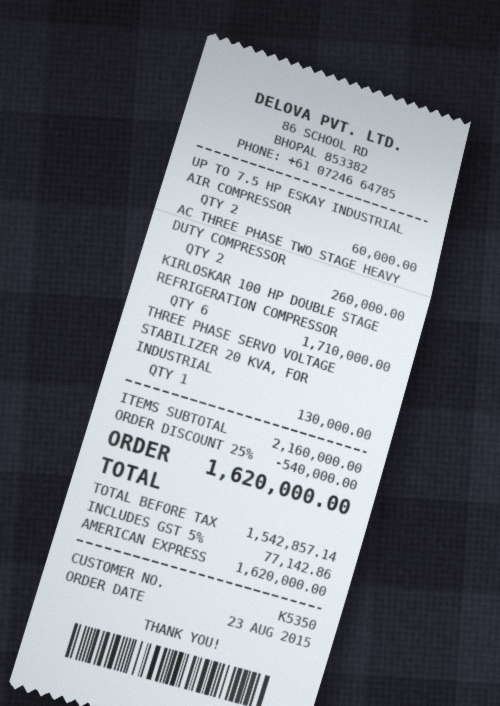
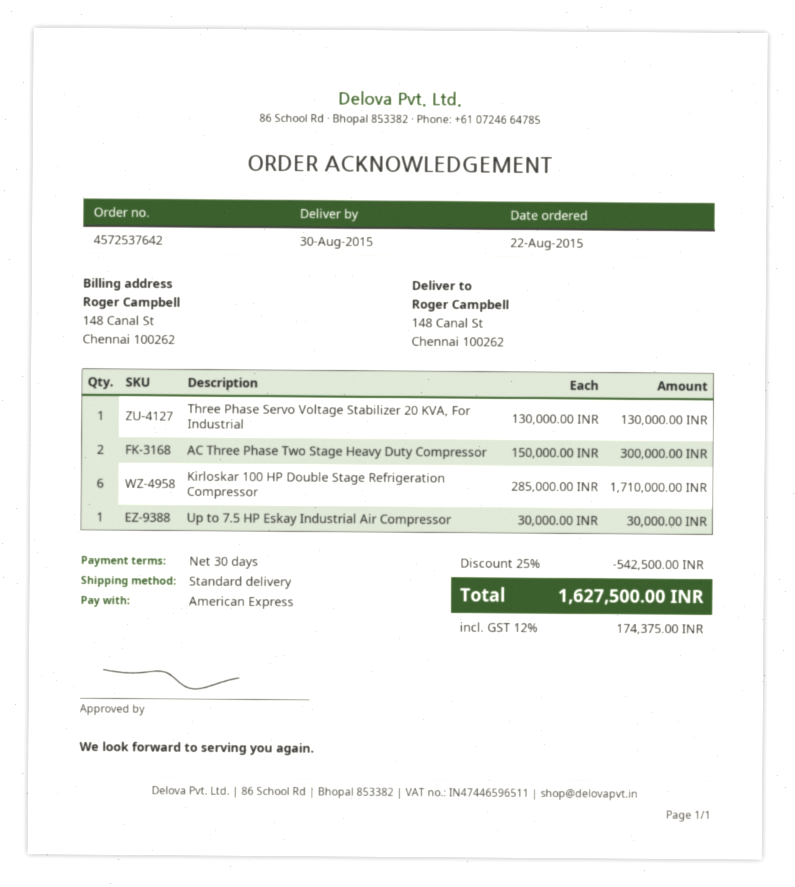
order date: 2015-08-23 -> 2015-08-22
UP TO 7.5 HP ESKAY INDUSTRIAL AIR COMPRESSOR: 2 for 60000.00 -> 1 for 30000.00
AC THREE PHASE TWO STAGE HEAVY DUTY COMPRESSOR: 2 for 260000.00 -> 2 for 300000.00
discount: 25% = 540000.00 -> 25% = 542500.00
tax: 5% = 77142.86 -> 12% = 174375.00
total: 1620000.00 -> 1627500.00

